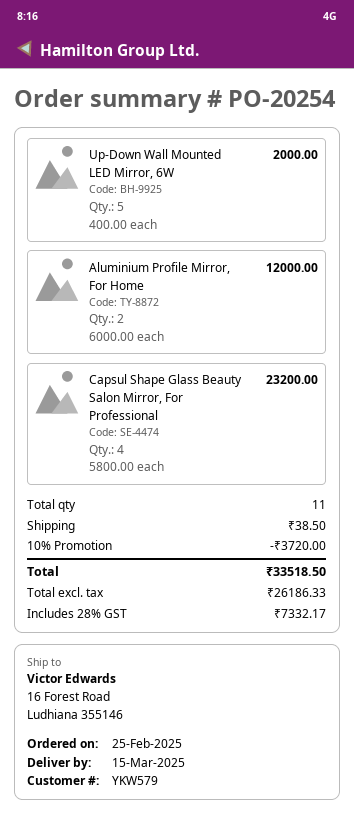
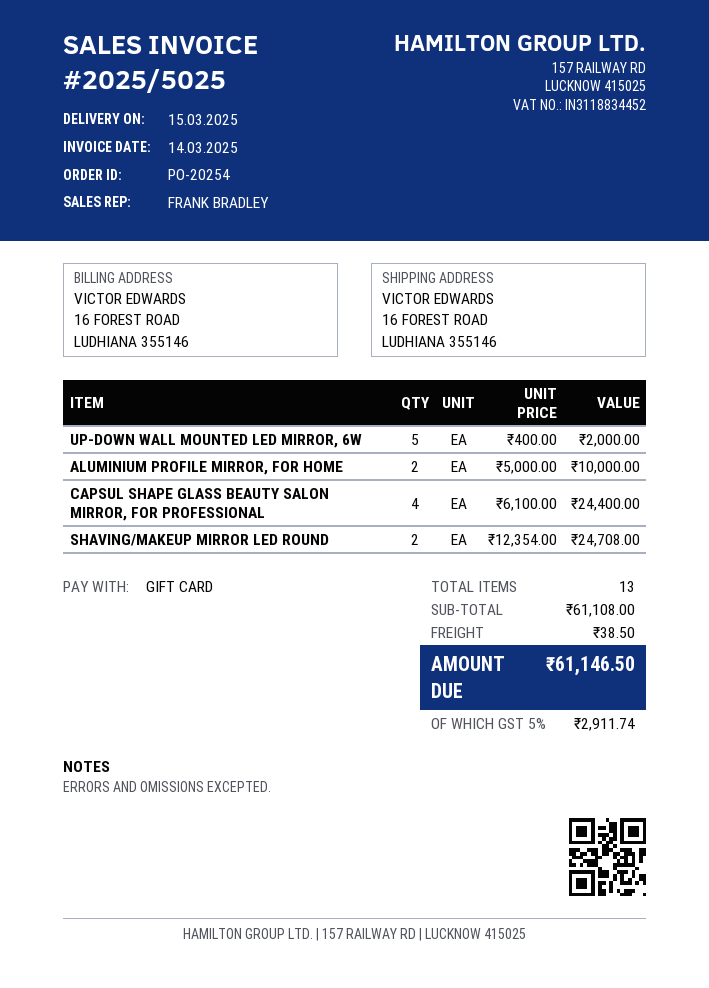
Aluminium Profile Mirror, For Home: 2 x 6000.00 = 12000.00 -> 2 x 5000.00 = 10000.00
Capsul Shape Glass Beauty Salon Mirror, For Professional: 4 x 5800.00 = 23200.00 -> 4 x 6100.00 = 24400.00
SHAVING/MAKEUP MIRROR LED ROUND: none -> 2 x 12354.00 = 24708.00
total quantity: 11 -> 13
discount: 10% = 3720.00 -> none
tax: 28% = 7332.17 -> 5% = 2911.74
total: 33518.50 -> 61146.50

